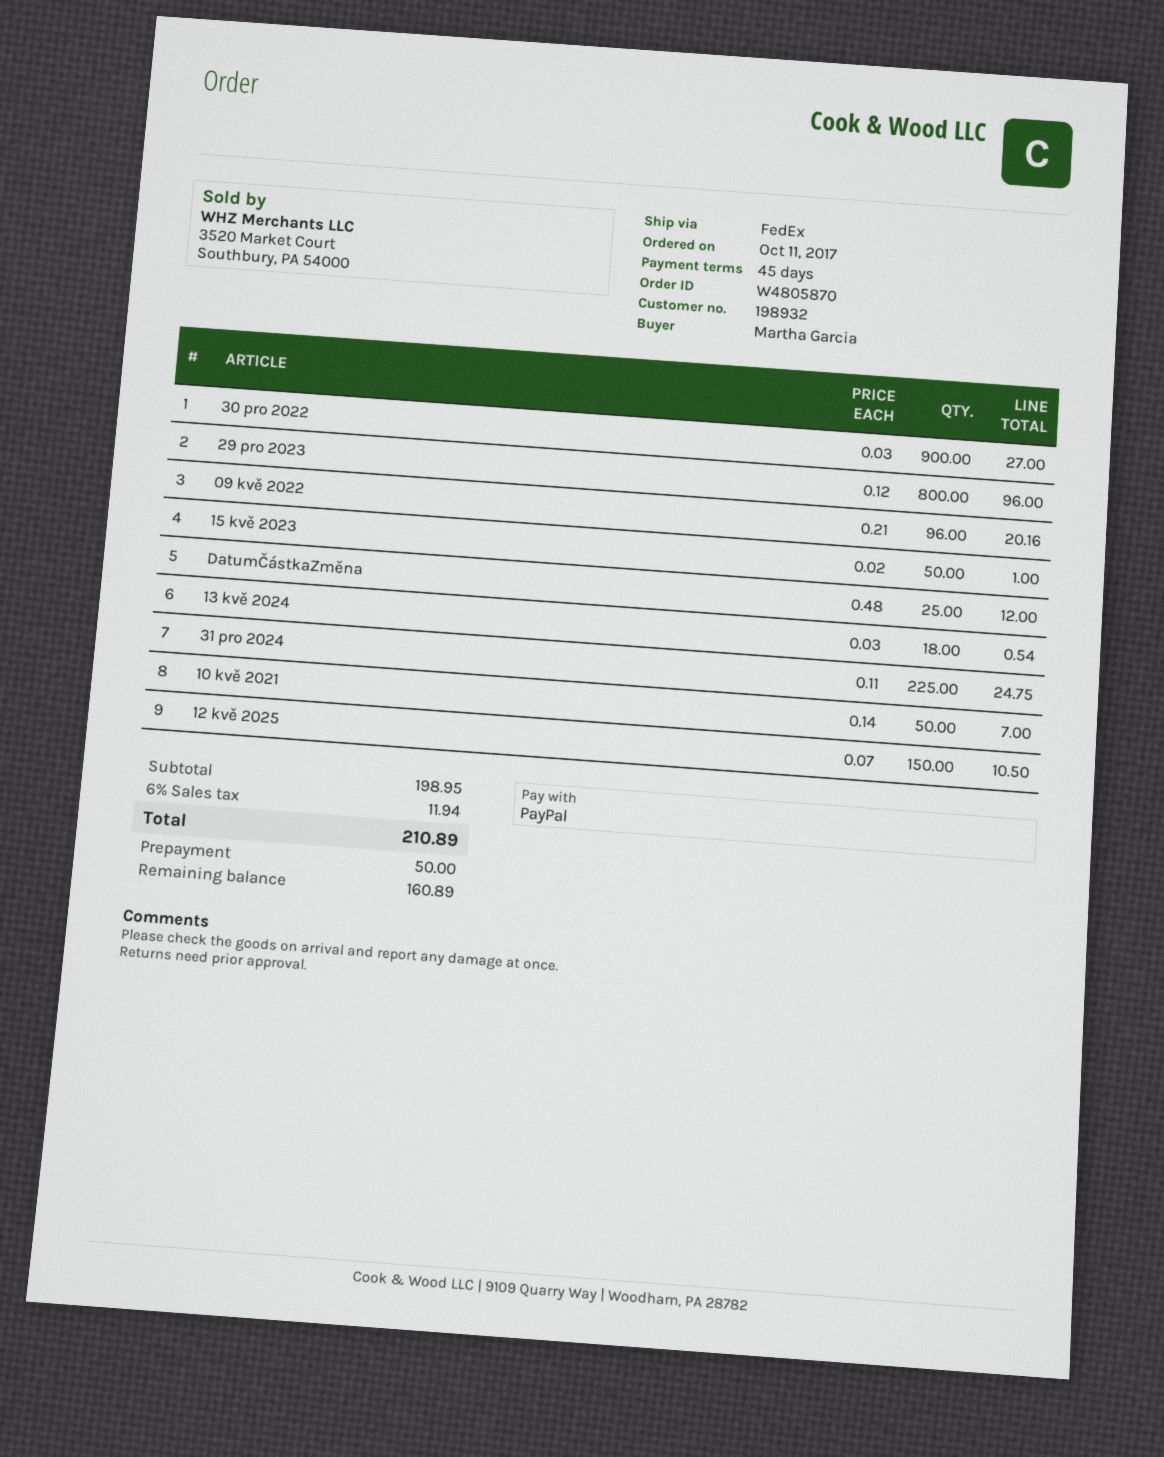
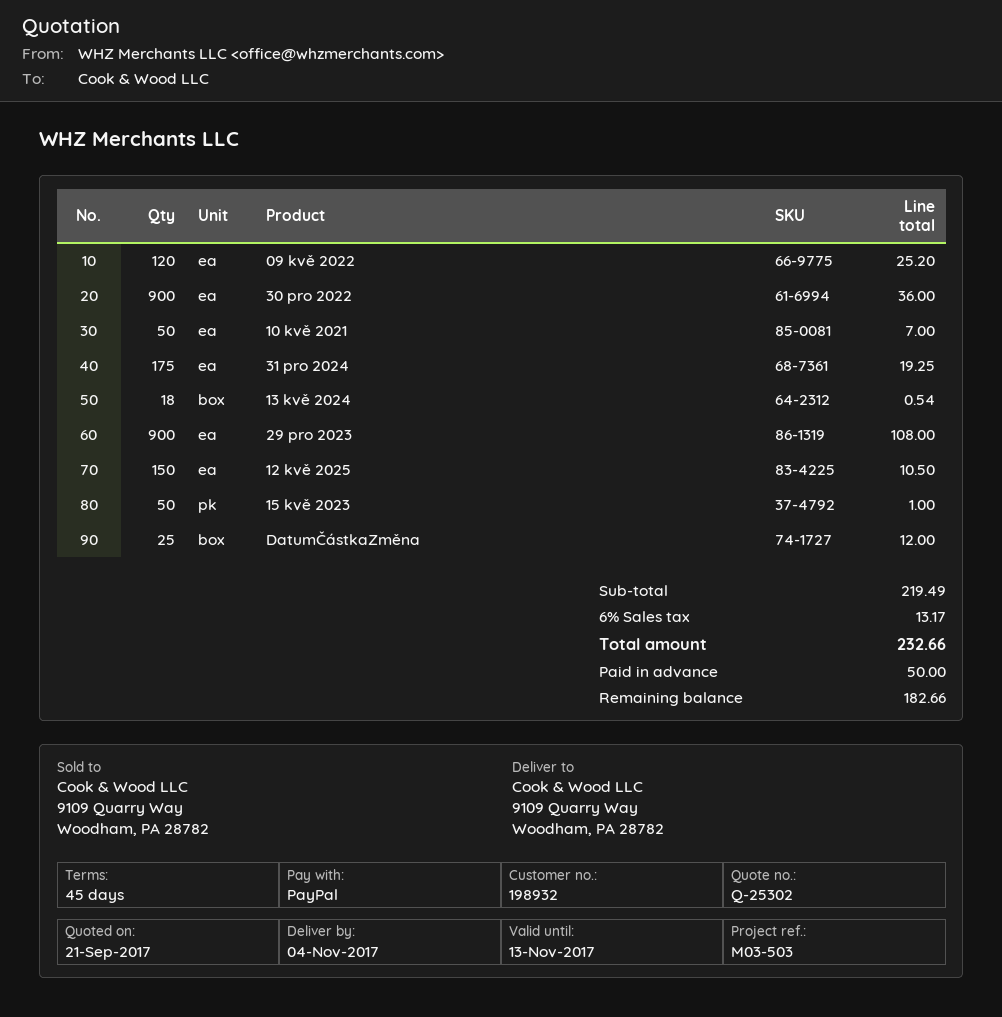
30 pro 2022: 900 for 27.00 -> 900 for 36.00
29 pro 2023: 800 for 96.00 -> 900 for 108.00
09 kvě 2022: 96 for 20.16 -> 120 for 25.20
31 pro 2024: 225 for 24.75 -> 175 for 19.25
subtotal: 198.95 -> 219.49
tax: 6% = 11.94 -> 6% = 13.17
total: 210.89 -> 232.66
balance: 160.89 -> 182.66

